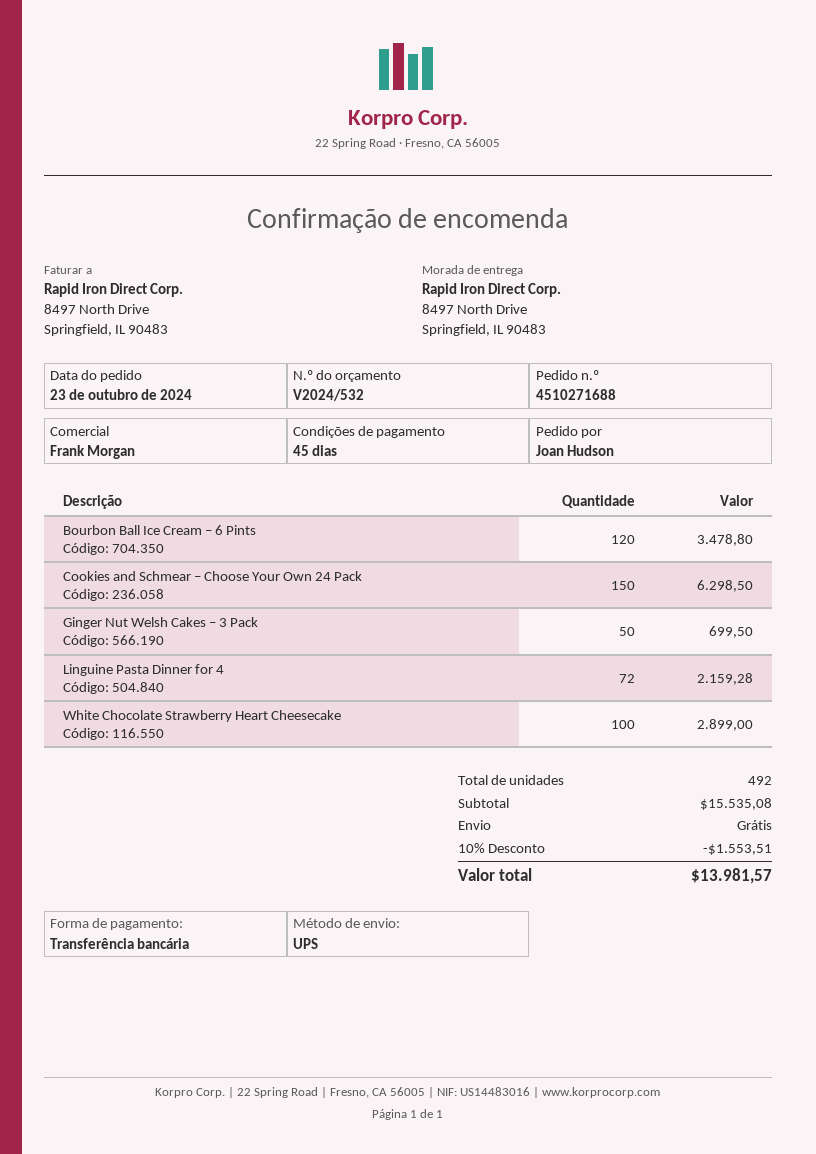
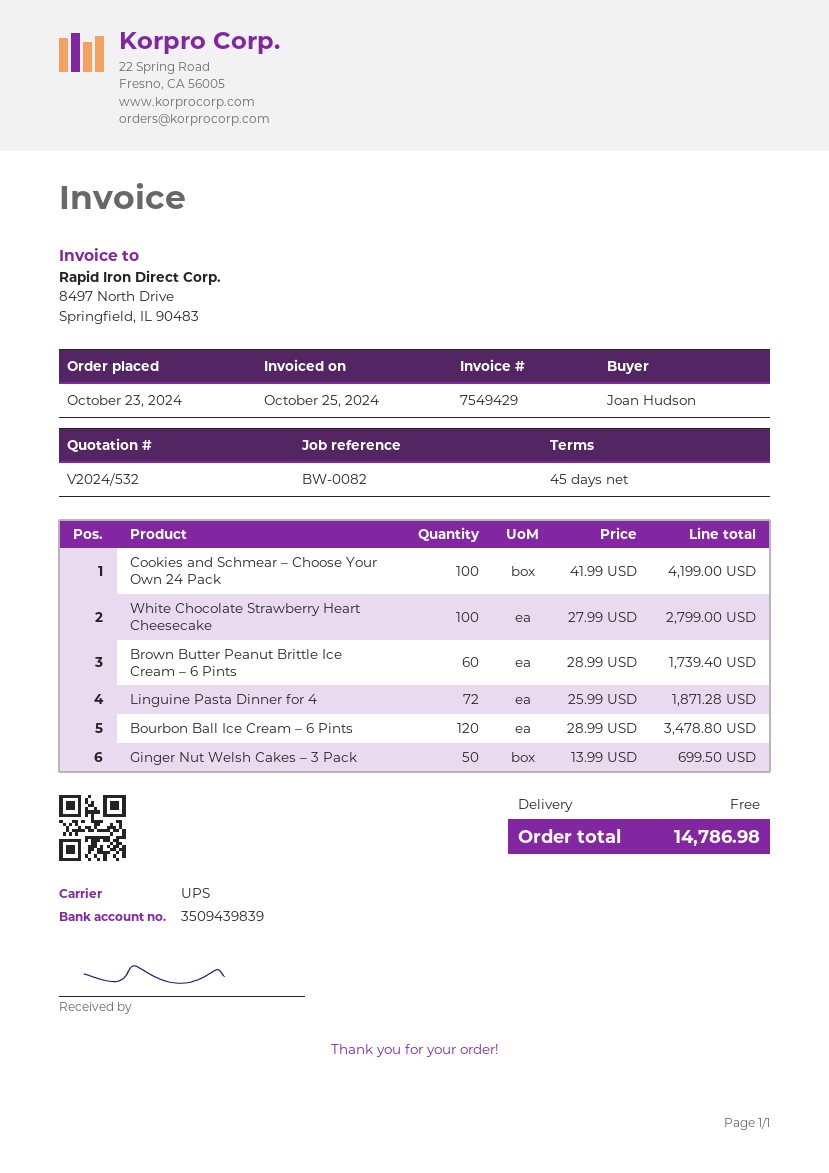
Cookies and Schmear – Choose Your Own 24 Pack: 150 for 6298.50 -> 100 for 4199.00
Linguine Pasta Dinner for 4: 72 for 2159.28 -> 72 for 1871.28
White Chocolate Strawberry Heart Cheesecake: 100 for 2899.00 -> 100 for 2799.00
Brown Butter Peanut Brittle Ice Cream – 6 Pints: none -> 60 for 1739.40
discount: 10% = 1553.51 -> none
total: 13981.57 -> 14786.98

